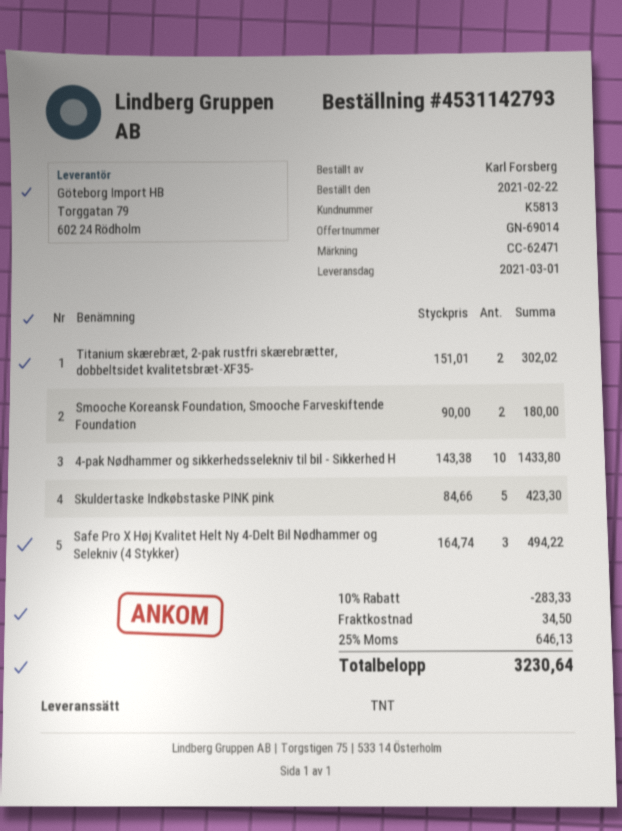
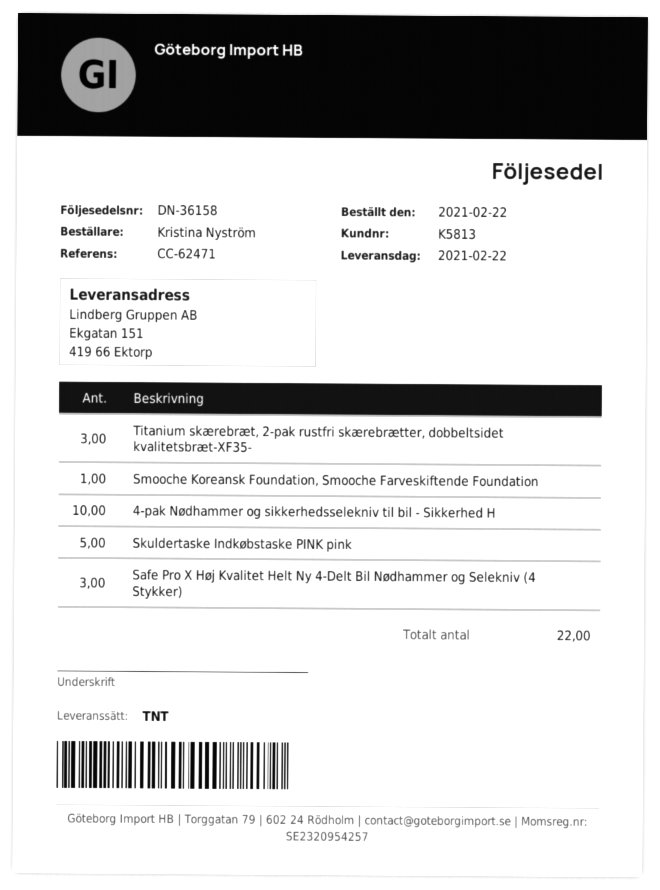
delivery date: 2021-03-01 -> 2021-02-22
ordered by: Karl Forsberg -> Kristina Nyström
Titanium skærebræt, 2-pak rustfri skærebrætter, dobbeltsidet kvalitetsbræt-XF35-: 2 -> 3
Smooche Koreansk Foundation, Smooche Farveskiftende Foundation: 2 -> 1

